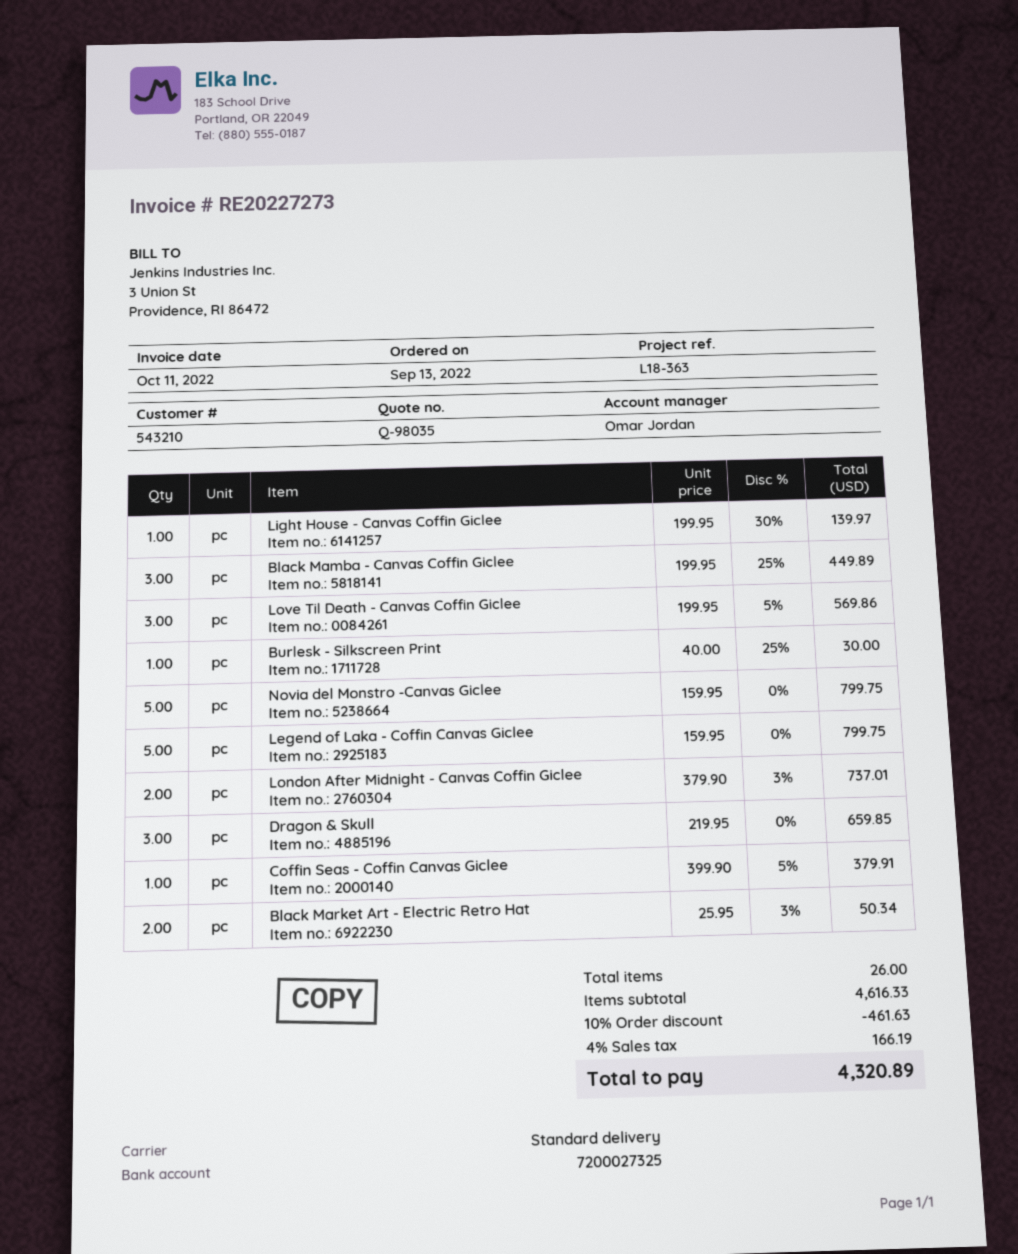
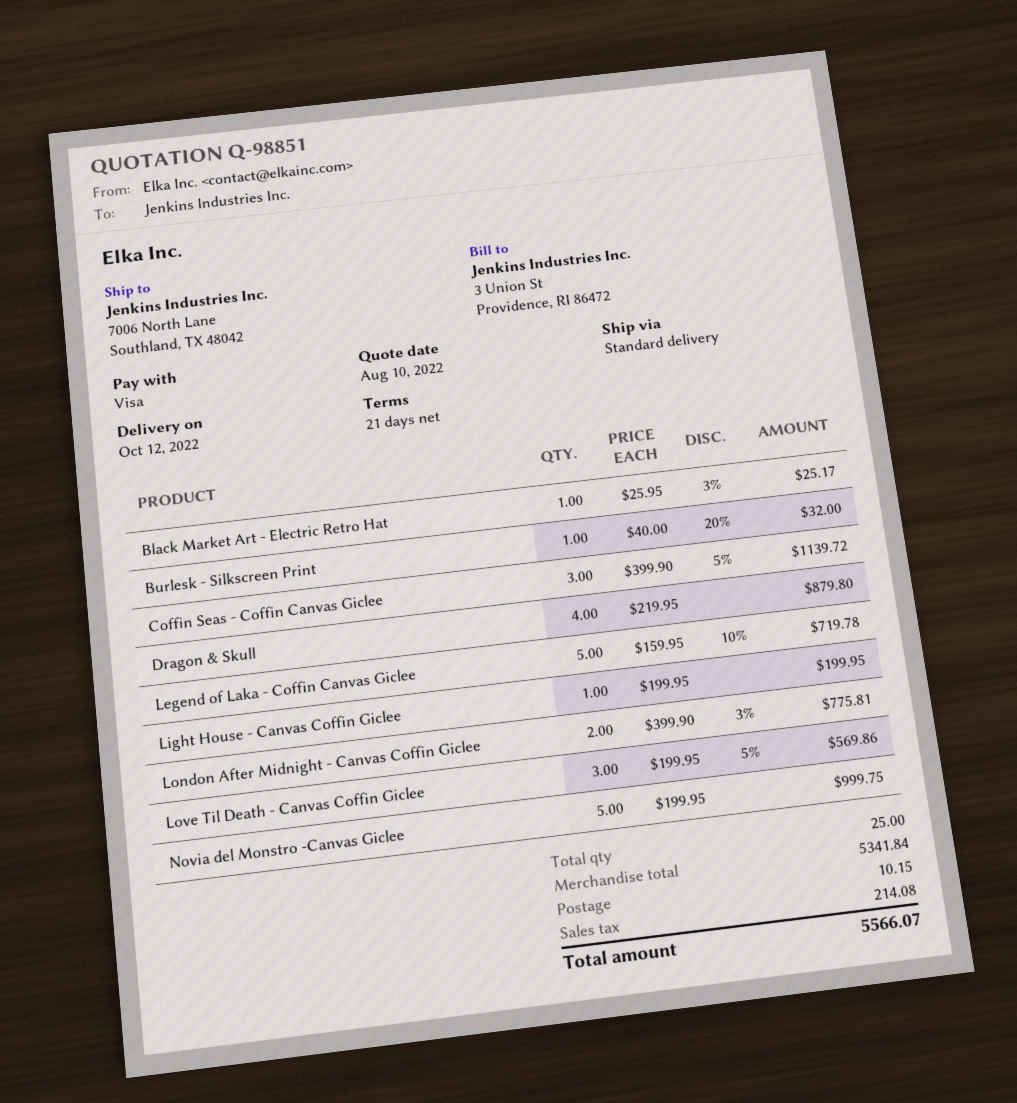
quote number: Q-98035 -> Q-98851
Light House - Canvas Coffin Giclee: 1 x 199.95 - 30% = 139.97 -> 1 x 199.95 = 199.95
Black Mamba - Canvas Coffin Giclee: 3 x 199.95 - 25% = 449.89 -> none
Burlesk - Silkscreen Print: 1 x 40.00 - 25% = 30.00 -> 1 x 40.00 - 20% = 32.00
Novia del Monstro -Canvas Giclee: 5 x 159.95 = 799.75 -> 5 x 199.95 = 999.75
Legend of Laka - Coffin Canvas Giclee: 5 x 159.95 = 799.75 -> 5 x 159.95 - 10% = 719.78
London After Midnight - Canvas Coffin Giclee: 2 x 379.90 - 3% = 737.01 -> 2 x 399.90 - 3% = 775.81
Dragon & Skull: 3 x 219.95 = 659.85 -> 4 x 219.95 = 879.80
Coffin Seas - Coffin Canvas Giclee: 1 x 399.90 - 5% = 379.91 -> 3 x 399.90 - 5% = 1139.72
Black Market Art - Electric Retro Hat: 2 x 25.95 - 3% = 50.34 -> 1 x 25.95 - 3% = 25.17
total quantity: 26 -> 25
subtotal: 4616.33 -> 5341.84
discount: 10% = 461.63 -> none
shipping: none -> 10.15
tax: 166.19 -> 214.08
total: 4320.89 -> 5566.07

